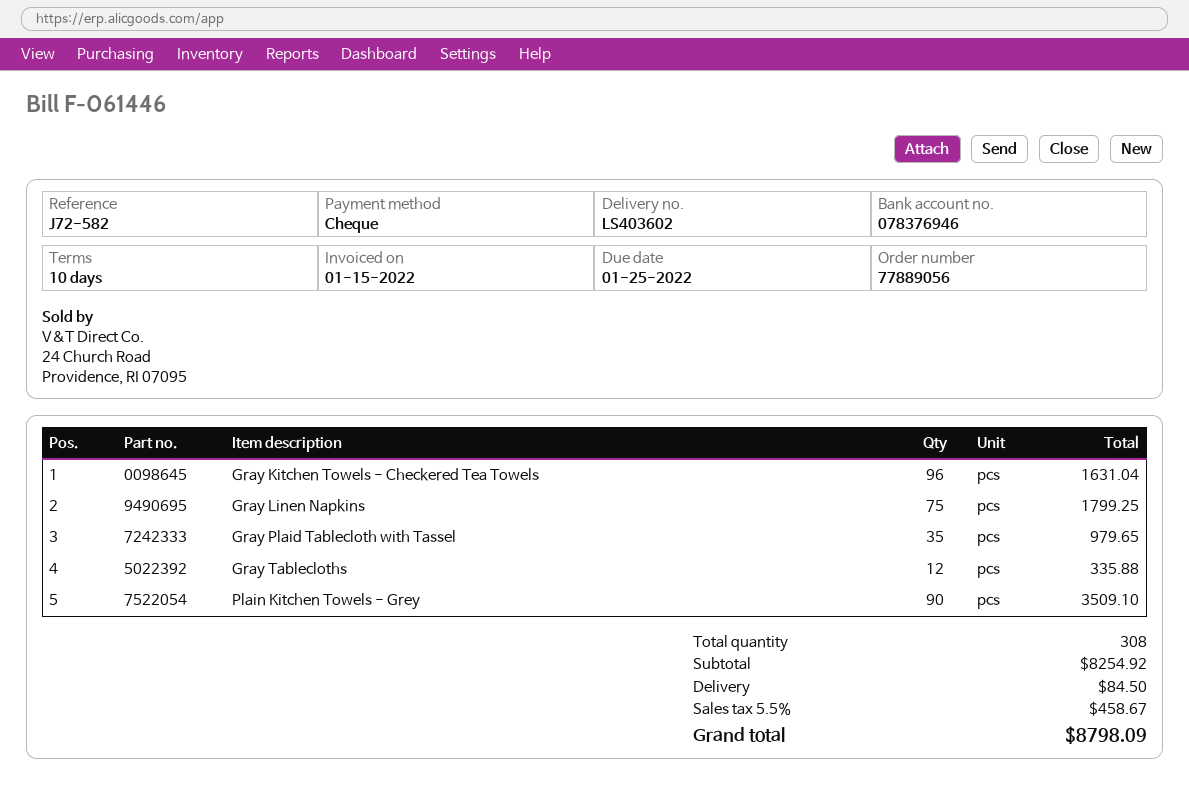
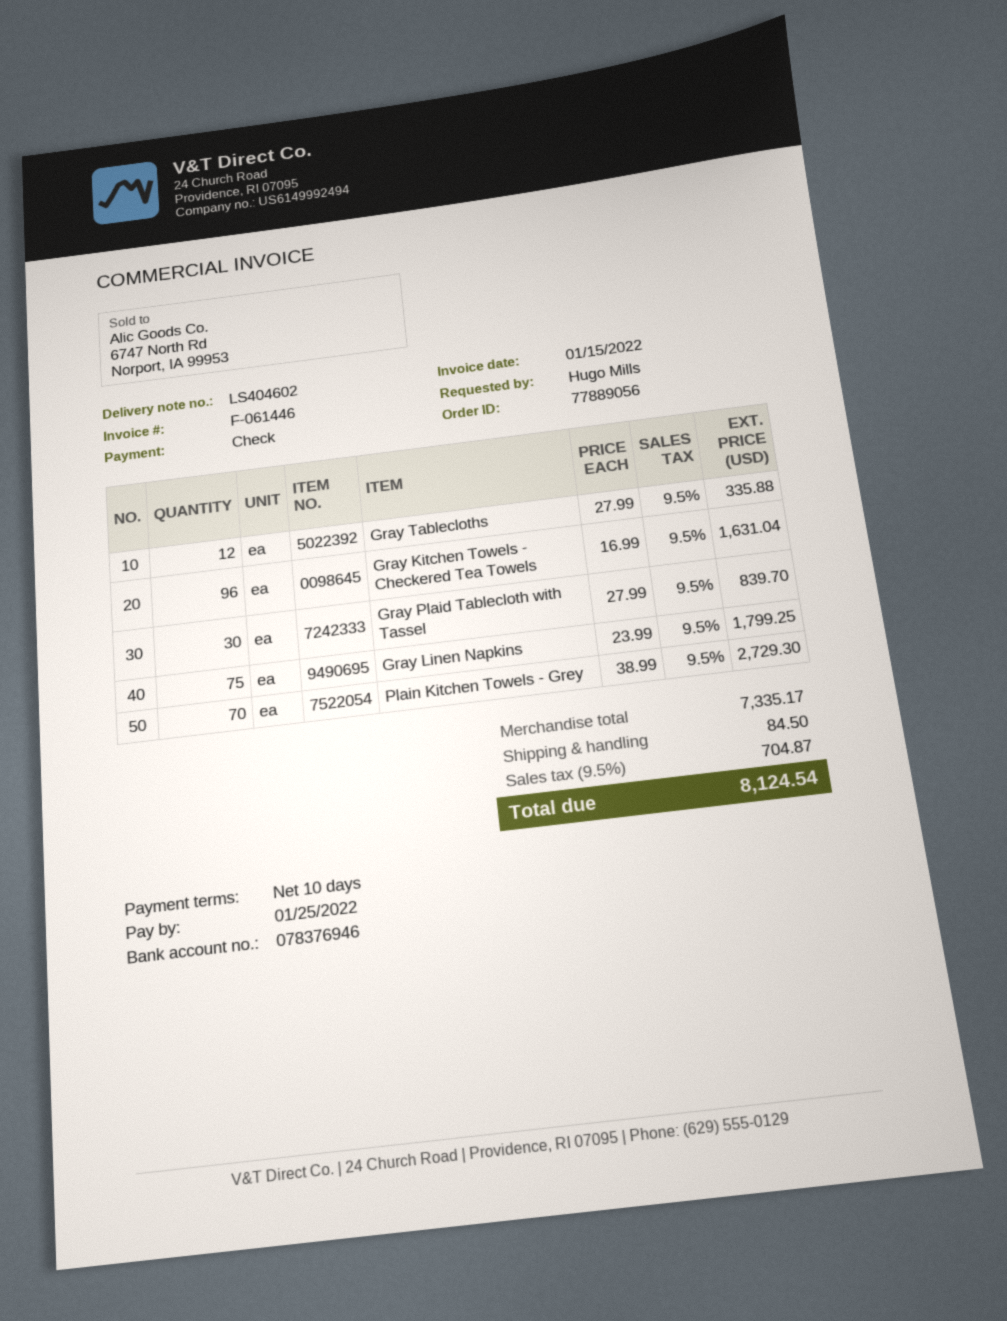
delivery note number: LS403602 -> LS404602
Gray Plaid Tablecloth with Tassel: 35 for 979.65 -> 30 for 839.70
Plain Kitchen Towels - Grey: 90 for 3509.10 -> 70 for 2729.30
subtotal: 8254.92 -> 7335.17
tax: 5.5% = 458.67 -> 9.5% = 704.87
total: 8798.09 -> 8124.54

